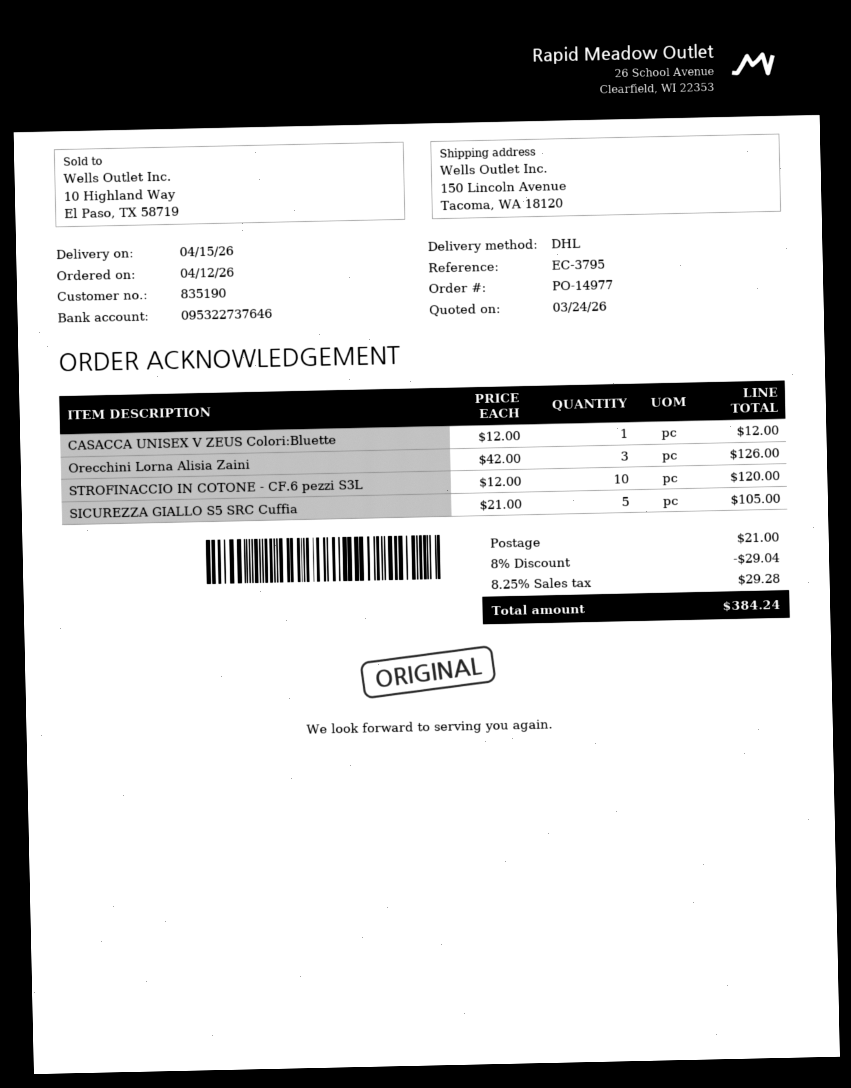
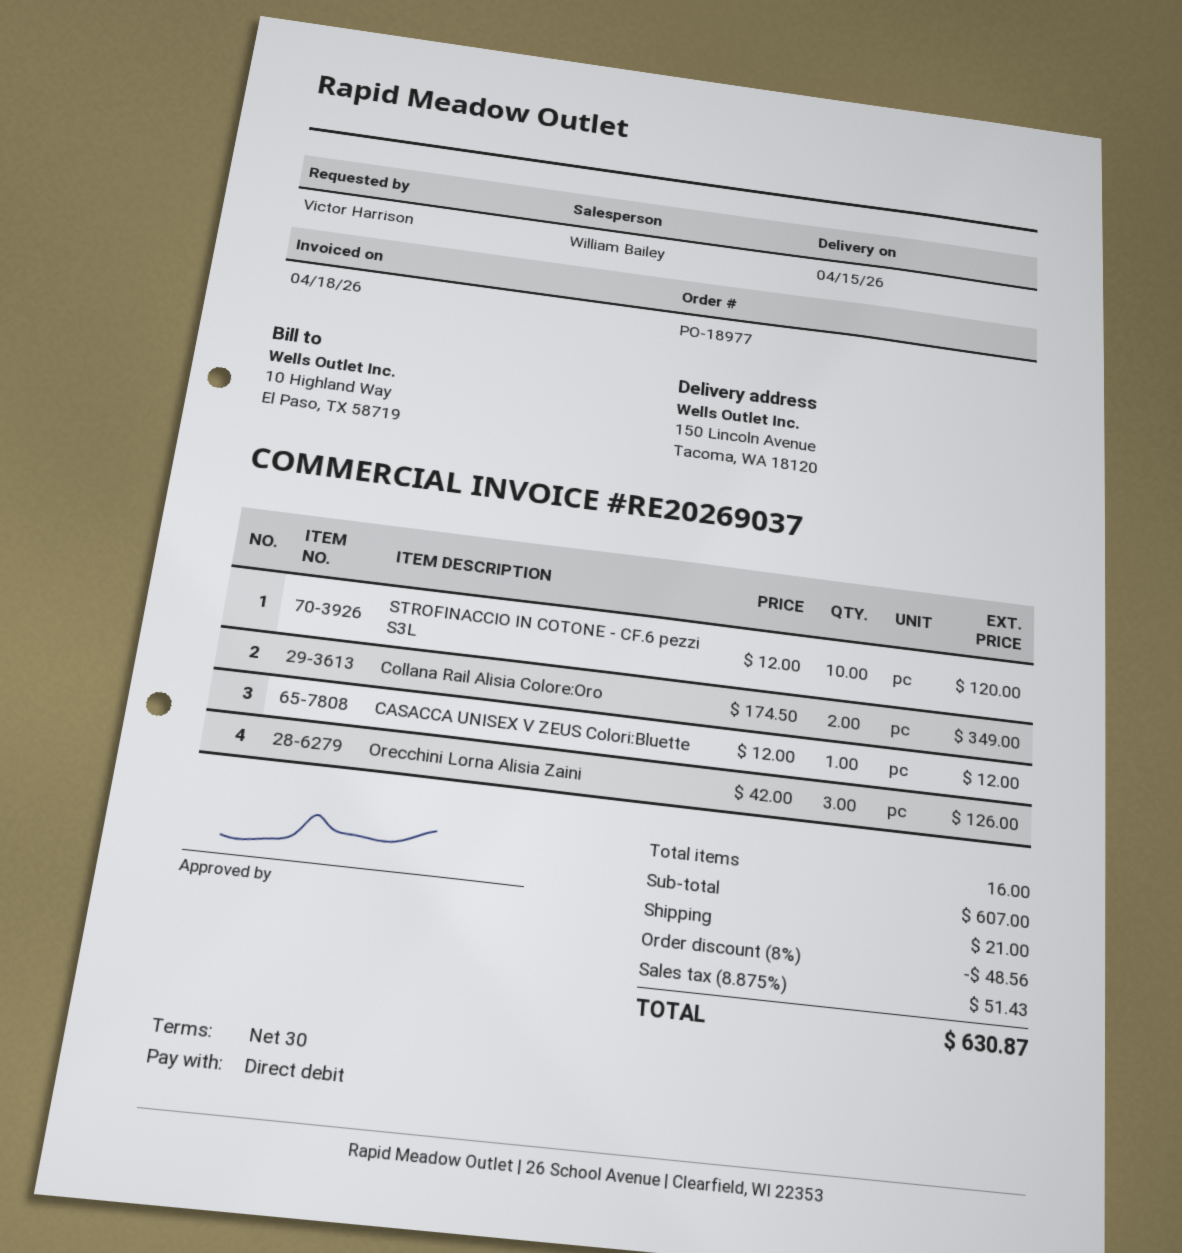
order number: PO-14977 -> PO-18977
SICUREZZA GIALLO S5 SRC Cuffia: 5 x 21.00 = 105.00 -> none
Collana Rail Alisia Colore:Oro: none -> 2 x 174.50 = 349.00
discount: 8% = 29.04 -> 8% = 48.56
tax: 8.25% = 29.28 -> 8.875% = 51.43
total: 384.24 -> 630.87

